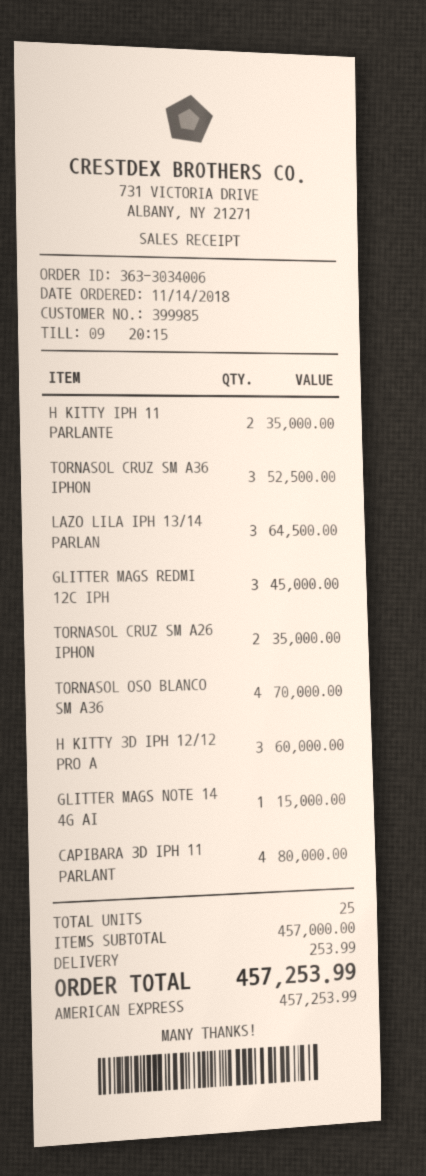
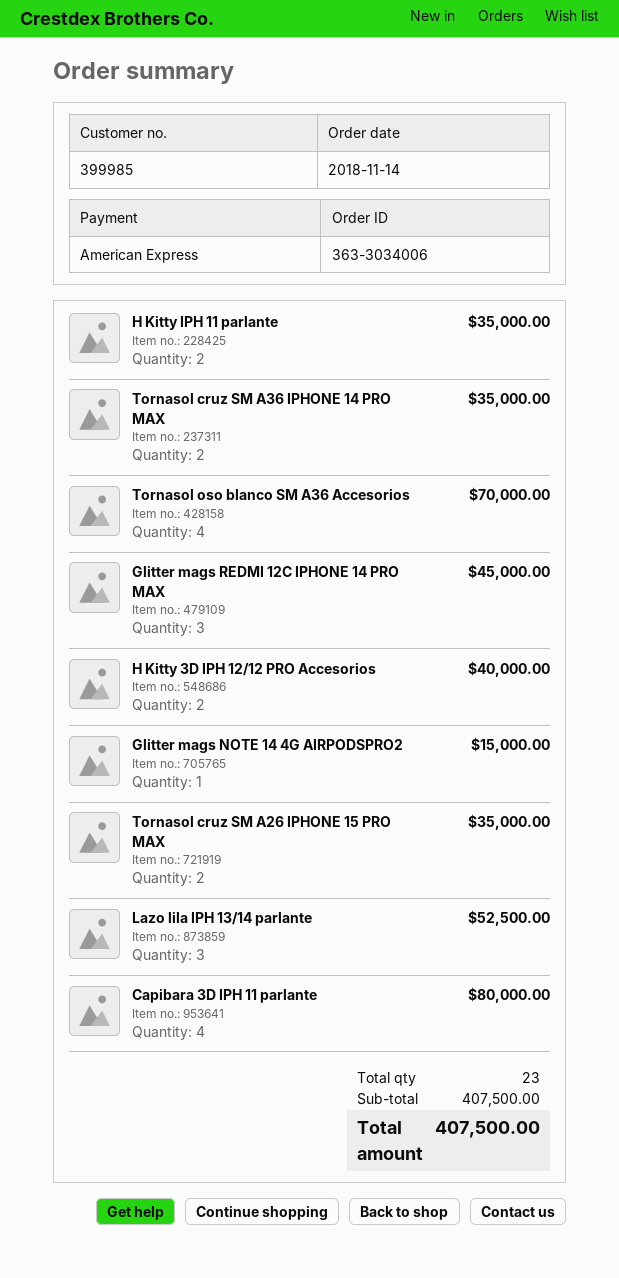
TORNASOL CRUZ SM A36 IPHON: 3 for 52500.00 -> 2 for 35000.00
LAZO LILA IPH 13/14 PARLAN: 3 for 64500.00 -> 3 for 52500.00
H KITTY 3D IPH 12/12 PRO A: 3 for 60000.00 -> 2 for 40000.00
total quantity: 25 -> 23
subtotal: 457000.00 -> 407500.00
shipping: 253.99 -> none
total: 457253.99 -> 407500.00

